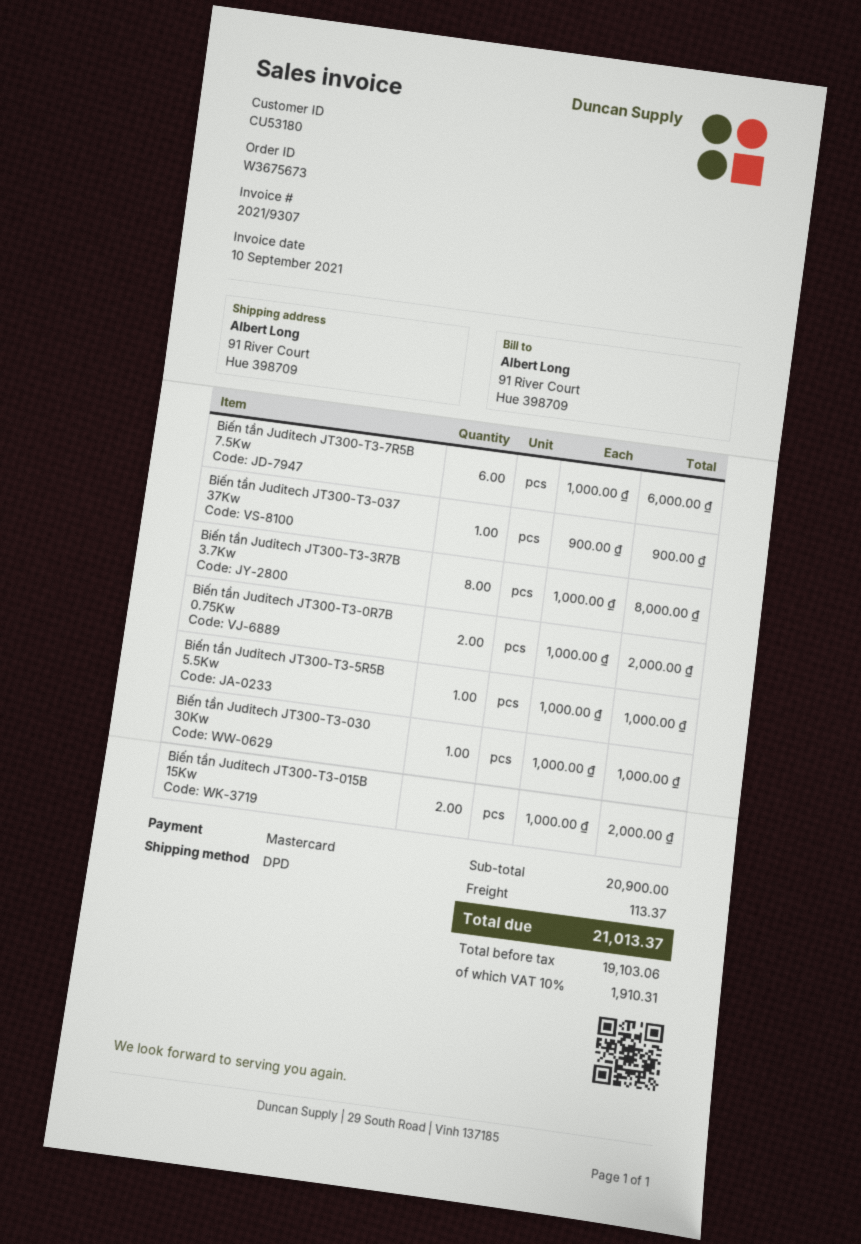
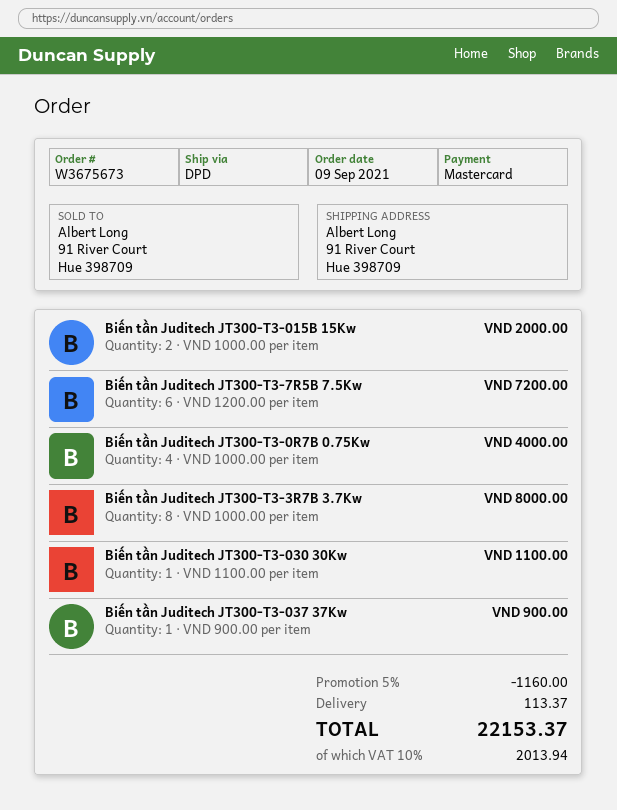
Biến tần Juditech JT300-T3-7R5B 7.5Kw: 6 x 1000.00 = 6000.00 -> 6 x 1200.00 = 7200.00
Biến tần Juditech JT300-T3-0R7B 0.75Kw: 2 x 1000.00 = 2000.00 -> 4 x 1000.00 = 4000.00
Biến tần Juditech JT300-T3-5R5B 5.5Kw: 1 x 1000.00 = 1000.00 -> none
Biến tần Juditech JT300-T3-030 30Kw: 1 x 1000.00 = 1000.00 -> 1 x 1100.00 = 1100.00
discount: none -> 5% = 1160.00
tax: 10% = 1910.31 -> 10% = 2013.94
total: 21013.37 -> 22153.37

